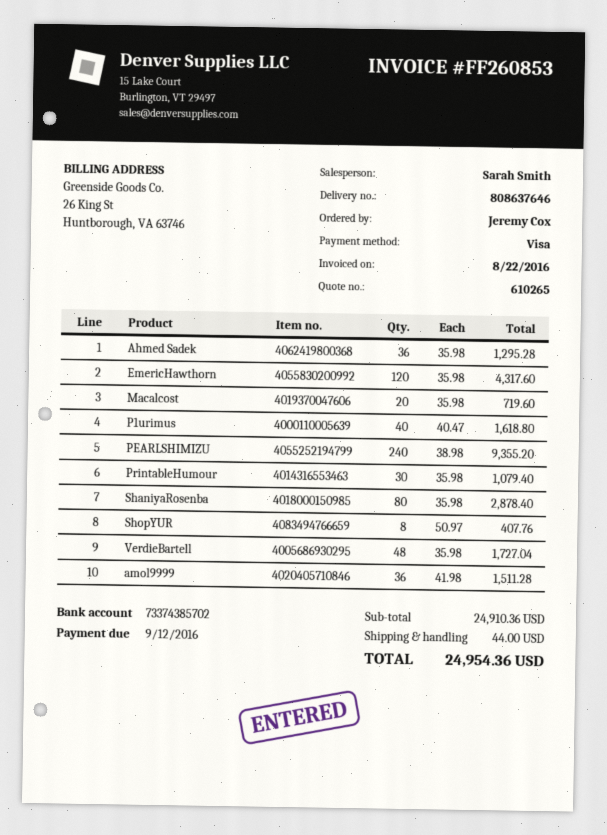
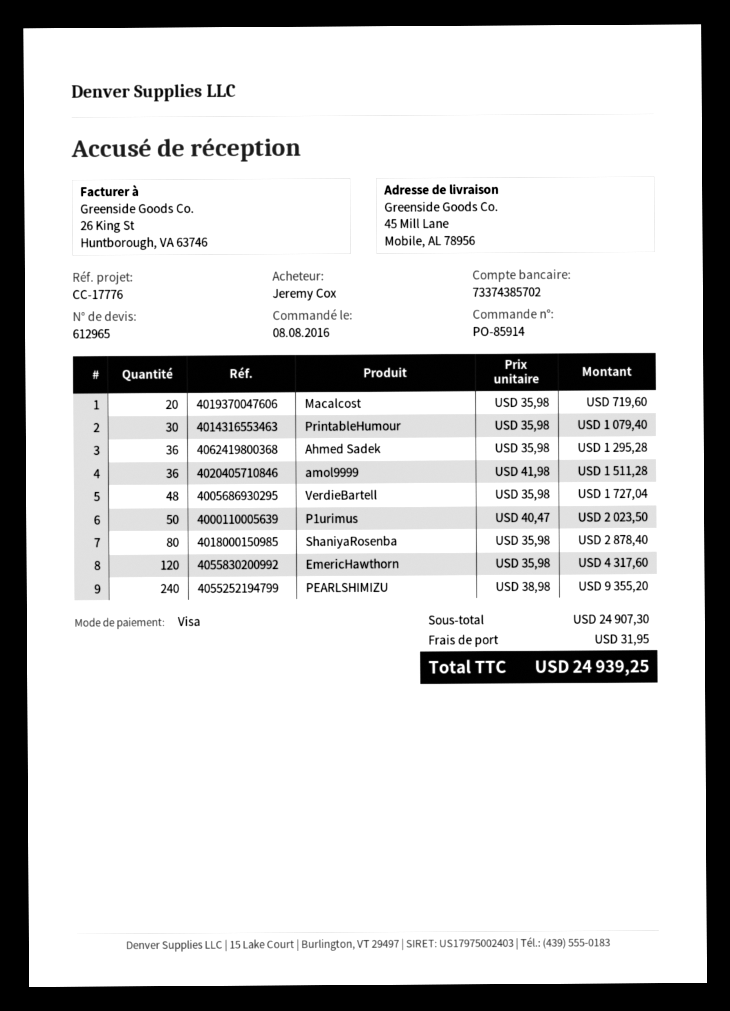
quote number: 610265 -> 612965
P1urimus: 40 x 40.47 = 1618.80 -> 50 x 40.47 = 2023.50
ShopYUR: 8 x 50.97 = 407.76 -> none
subtotal: 24910.36 -> 24907.30
shipping: 44.00 -> 31.95
total: 24954.36 -> 24939.25

